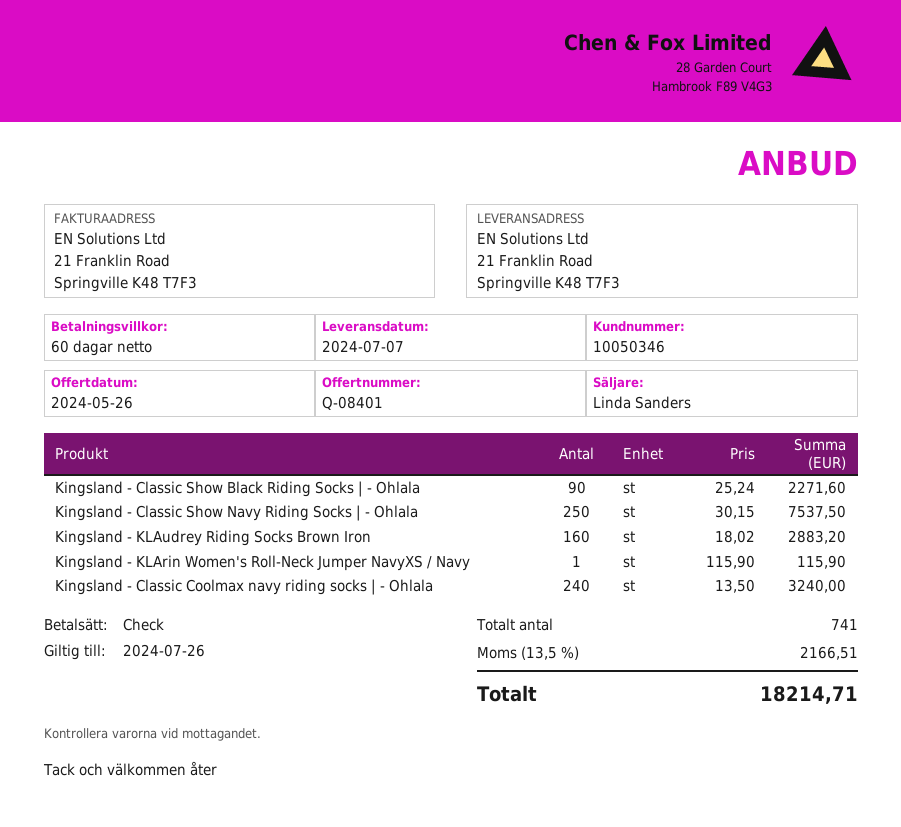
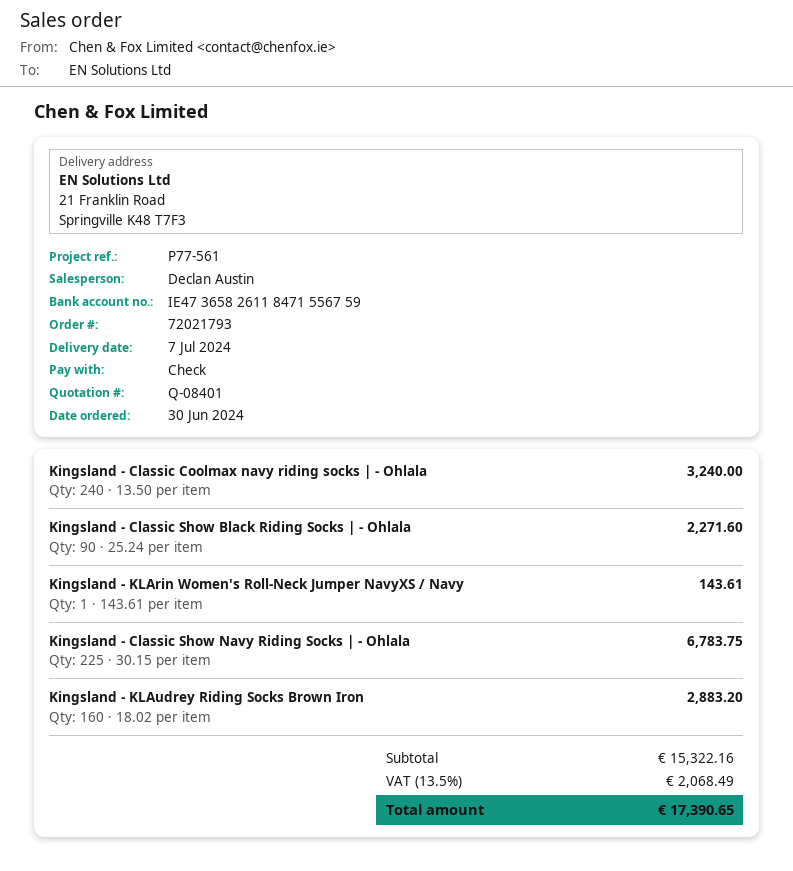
sales rep: Linda Sanders -> Declan Austin
Kingsland - Classic Show Navy Riding Socks | - Ohlala: 250 x 30.15 = 7537.50 -> 225 x 30.15 = 6783.75
Kingsland - KLArin Women's Roll-Neck Jumper NavyXS / Navy: 1 x 115.90 = 115.90 -> 1 x 143.61 = 143.61
tax: 13.5% = 2166.51 -> 13.5% = 2068.49
total: 18214.71 -> 17390.65

